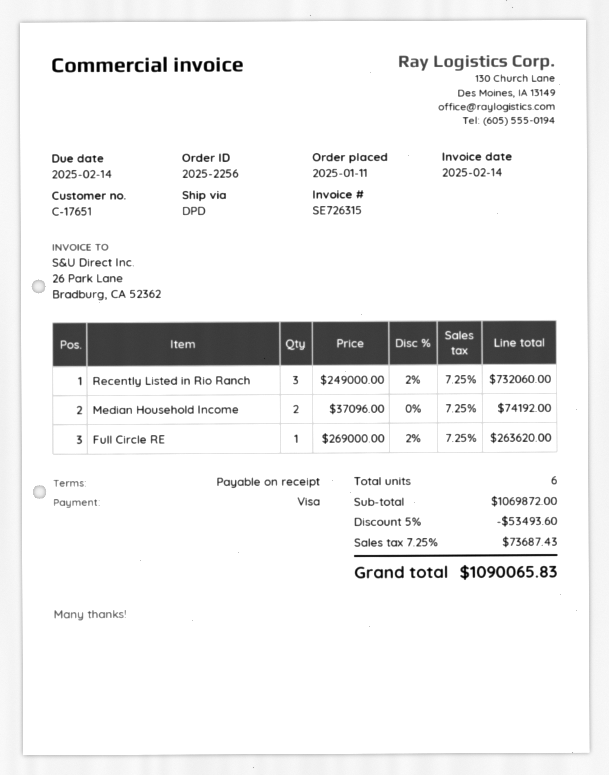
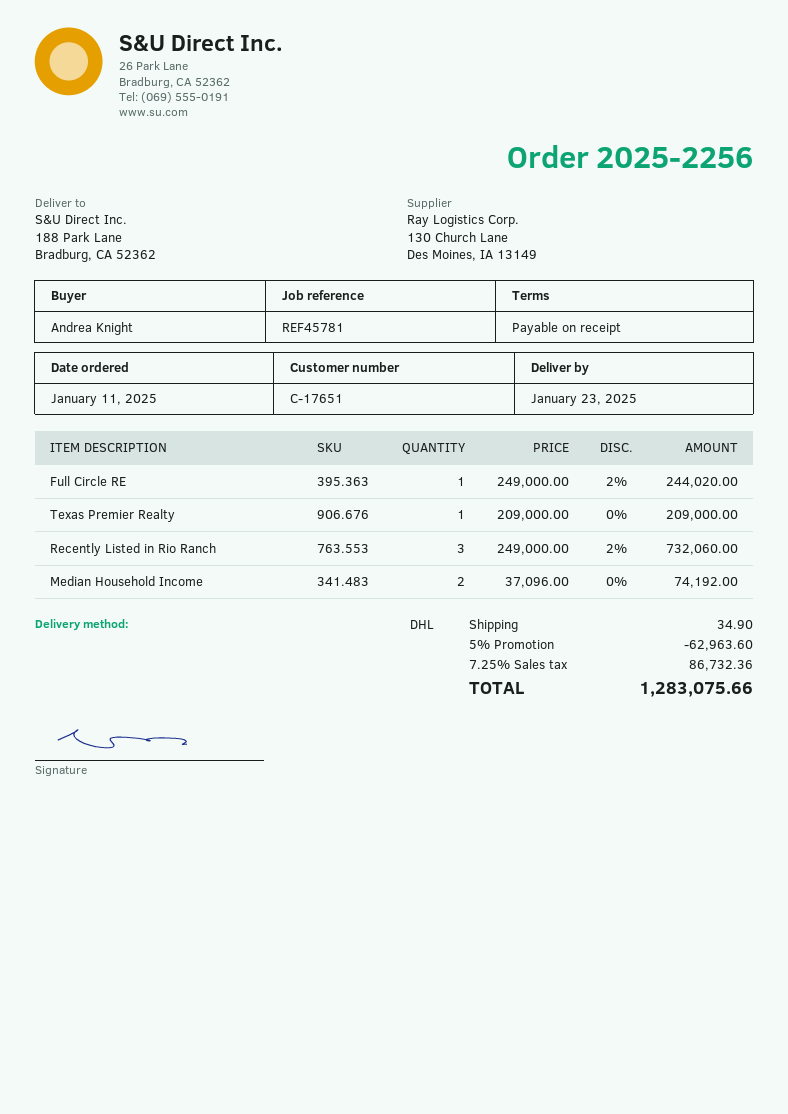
shipping method: DPD -> DHL
Full Circle RE: 1 x 269000.00 - 2% = 263620.00 -> 1 x 249000.00 - 2% = 244020.00
Texas Premier Realty: none -> 1 x 209000.00 = 209000.00
discount: 5% = 53493.60 -> 5% = 62963.60
shipping: none -> 34.90
tax: 7.25% = 73687.43 -> 7.25% = 86732.36
total: 1090065.83 -> 1283075.66

